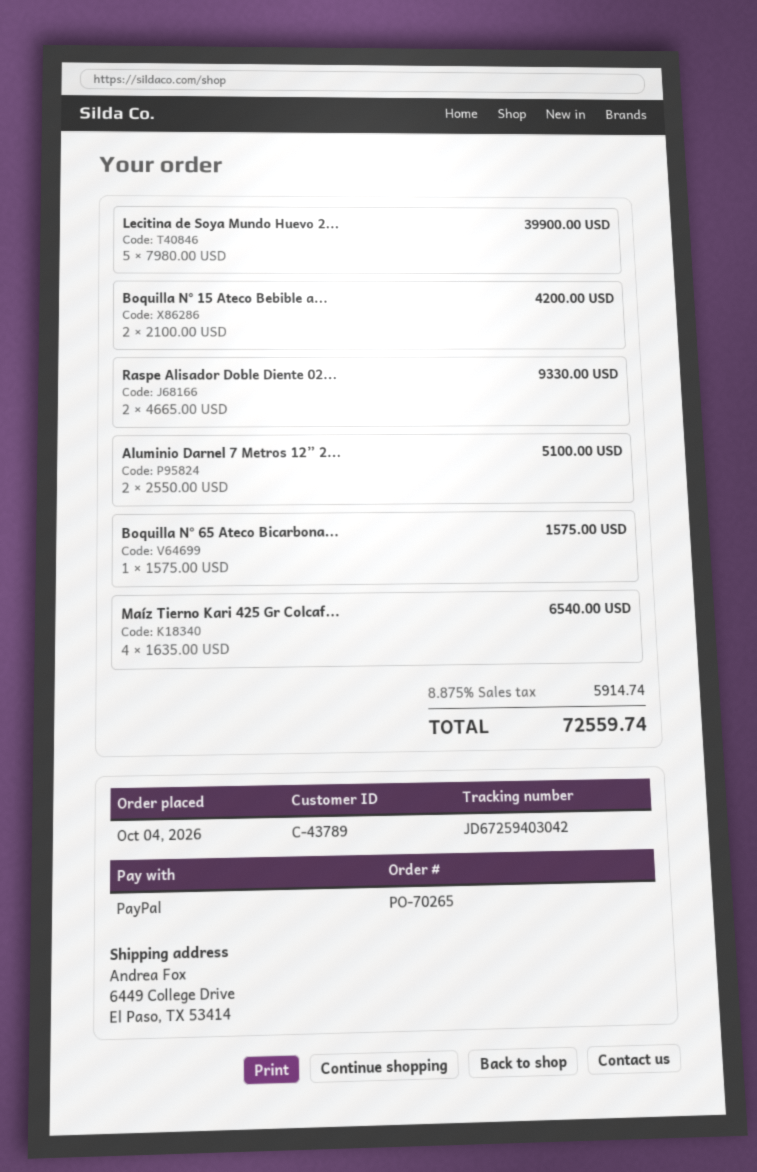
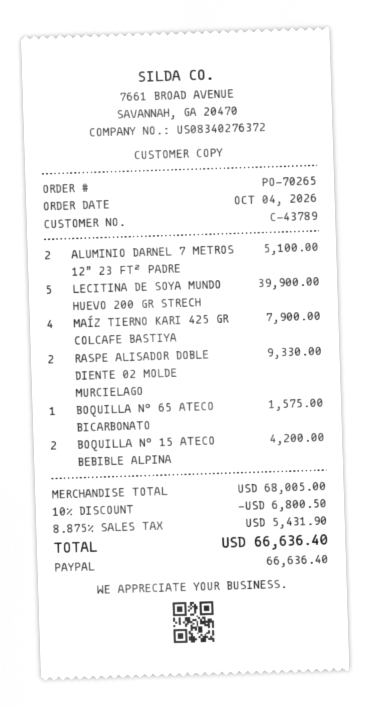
Maíz Tierno Kari 425 Gr Colcaf...: 4 for 6540.00 -> 4 for 7900.00
discount: none -> 10% = 6800.50
tax: 8.875% = 5914.74 -> 8.875% = 5431.90
total: 72559.74 -> 66636.40

